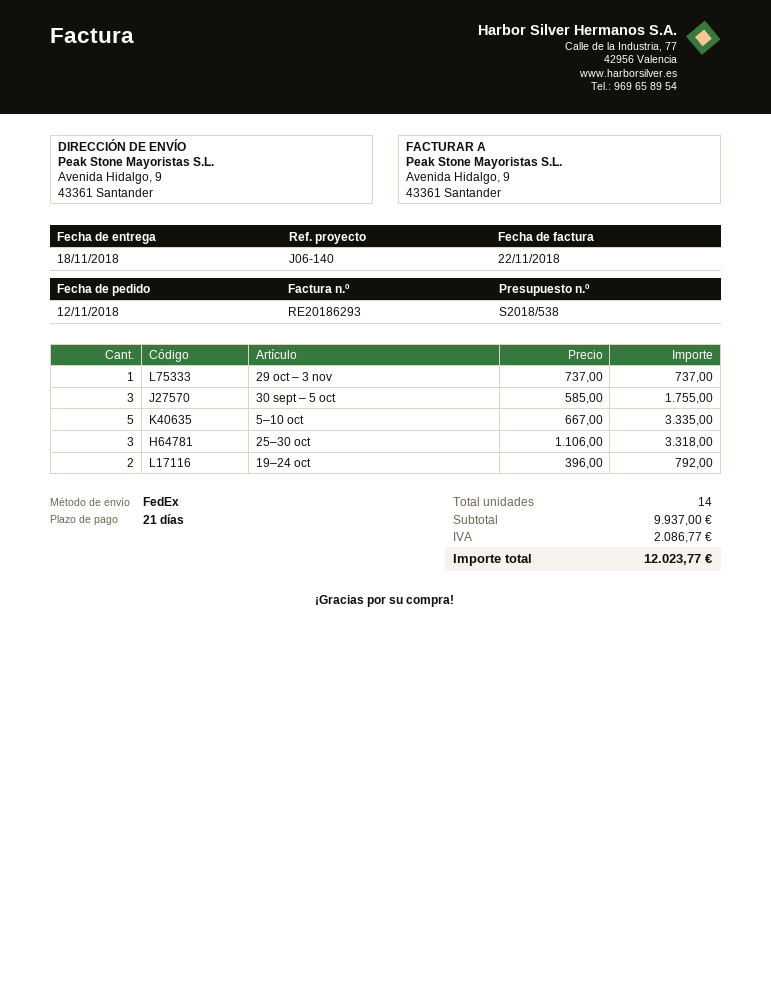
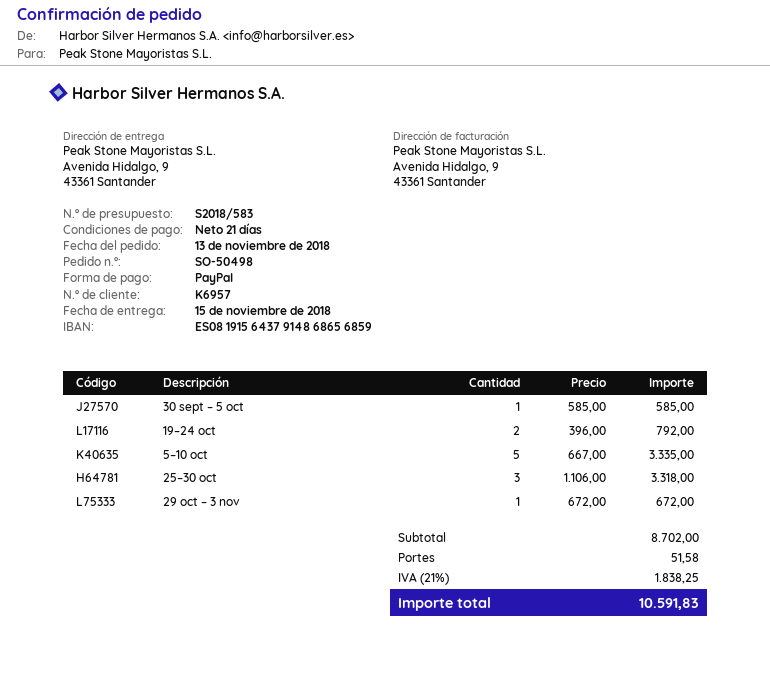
quote number: S2018/538 -> S2018/583
order date: 2018-11-12 -> 2018-11-13
delivery date: 2018-11-18 -> 2018-11-15
29 oct – 3 nov: 1 x 737.00 = 737.00 -> 1 x 672.00 = 672.00
30 sept – 5 oct: 3 x 585.00 = 1755.00 -> 1 x 585.00 = 585.00
subtotal: 9937.00 -> 8702.00
shipping: none -> 51.58
tax: 2086.77 -> 1838.25
total: 12023.77 -> 10591.83

